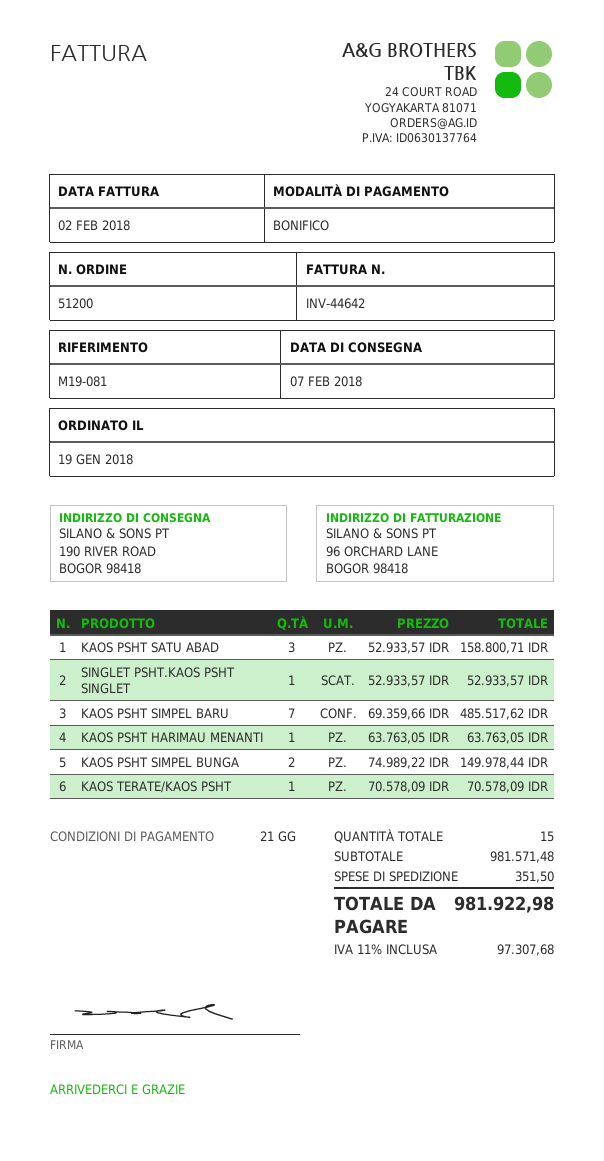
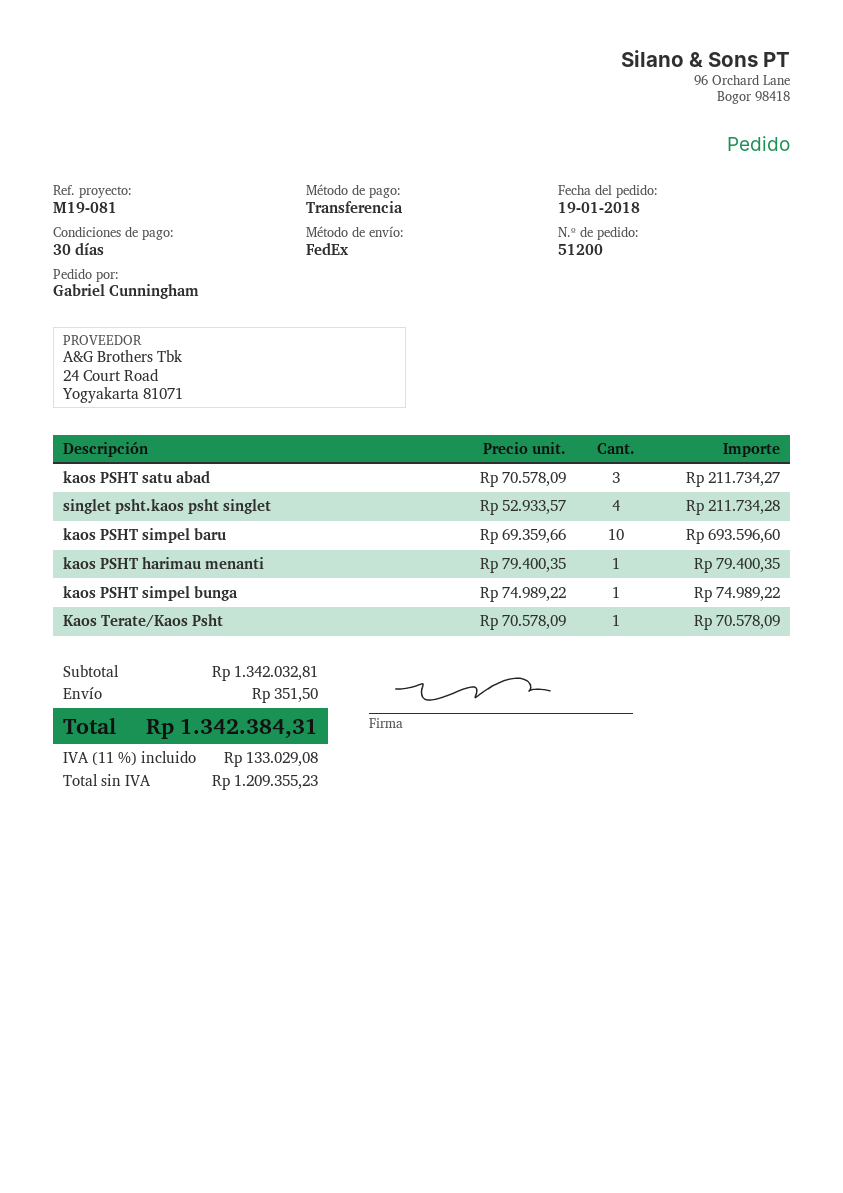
payment terms: 21 days -> 30 days
KAOS PSHT SATU ABAD: 3 x 52933.57 = 158800.71 -> 3 x 70578.09 = 211734.27
SINGLET PSHT.KAOS PSHT SINGLET: 1 x 52933.57 = 52933.57 -> 4 x 52933.57 = 211734.28
KAOS PSHT SIMPEL BARU: 7 x 69359.66 = 485517.62 -> 10 x 69359.66 = 693596.60
KAOS PSHT HARIMAU MENANTI: 1 x 63763.05 = 63763.05 -> 1 x 79400.35 = 79400.35
KAOS PSHT SIMPEL BUNGA: 2 x 74989.22 = 149978.44 -> 1 x 74989.22 = 74989.22
subtotal: 981571.48 -> 1342032.81
tax: 11% = 97307.68 -> 11% = 133029.08
total: 981922.98 -> 1342384.31

